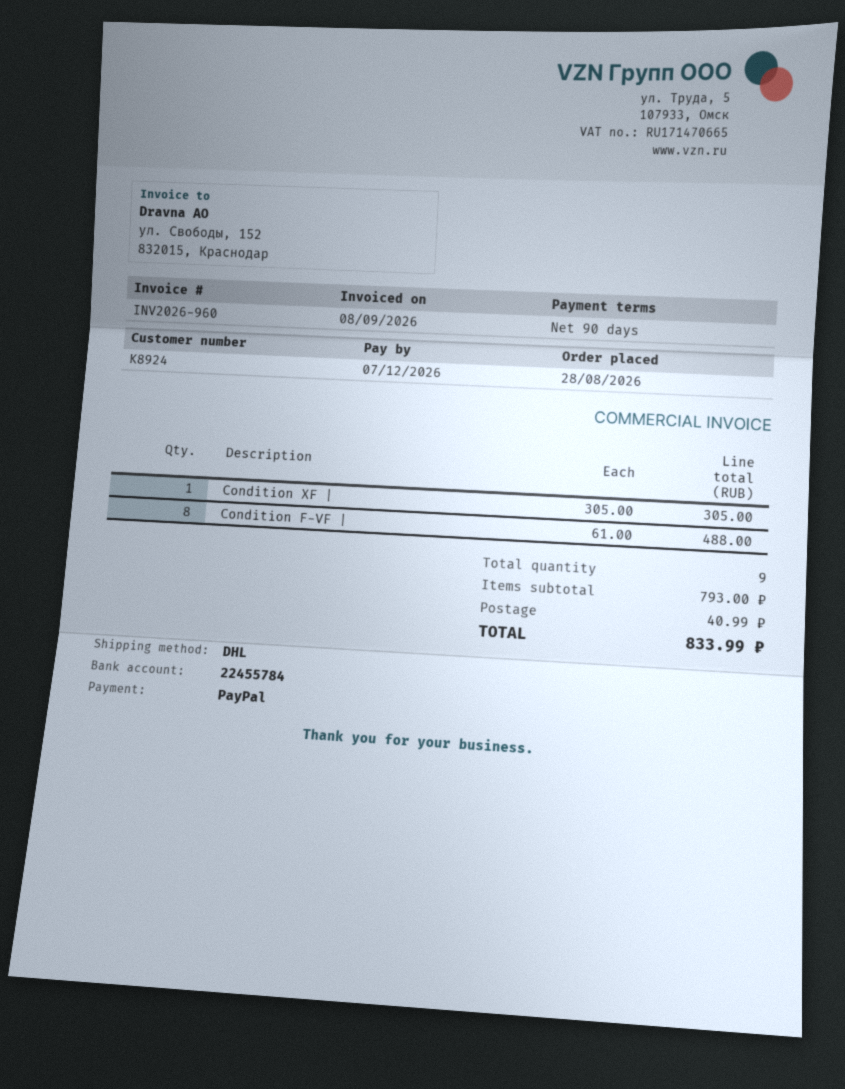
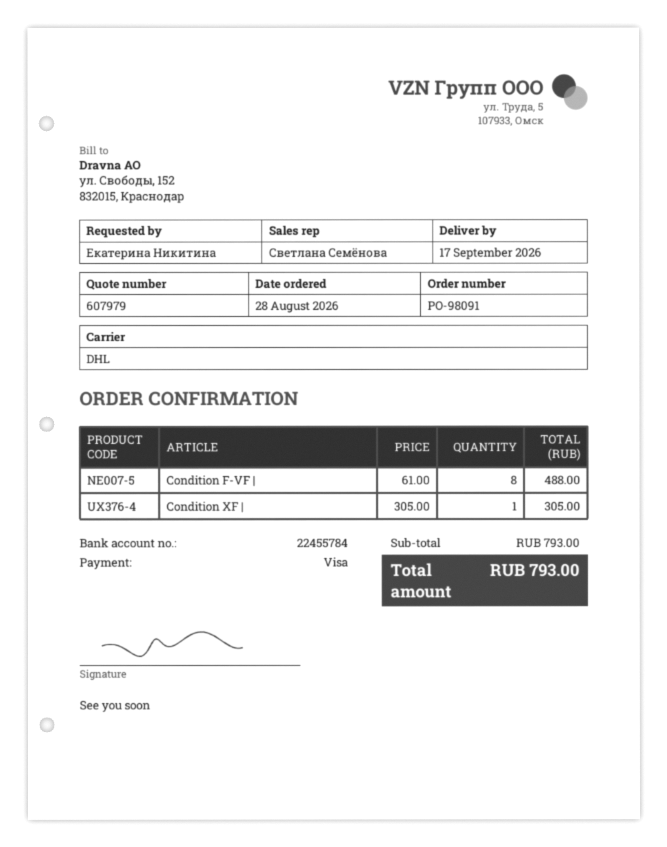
payment method: PayPal -> Visa
shipping: 40.99 -> none
total: 833.99 -> 793.00

